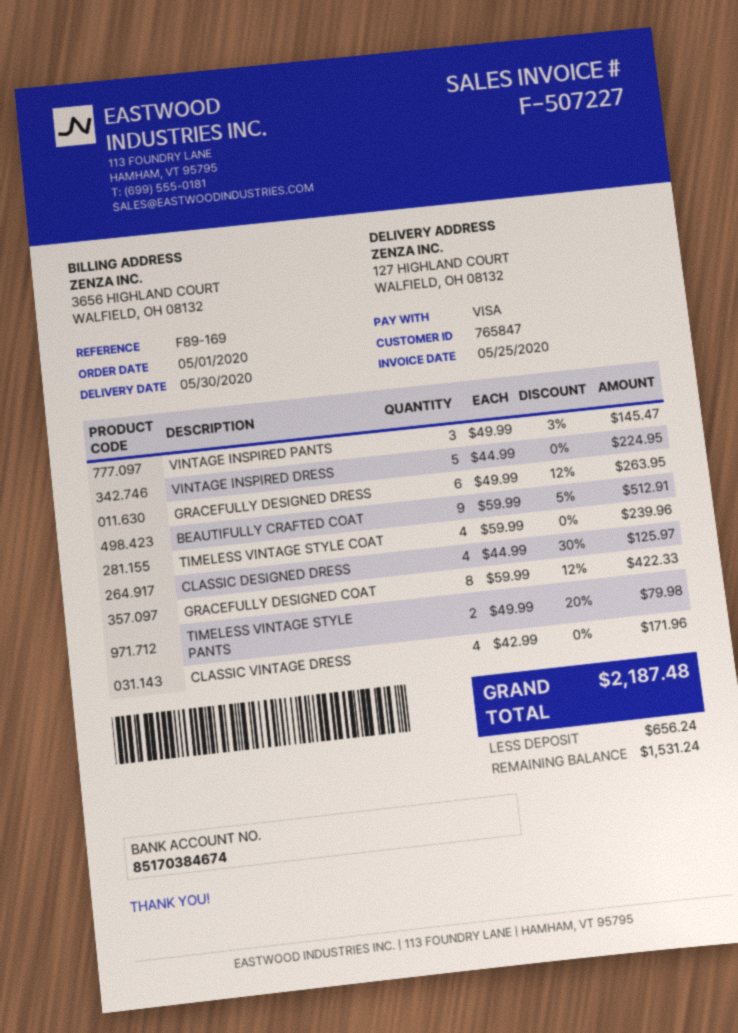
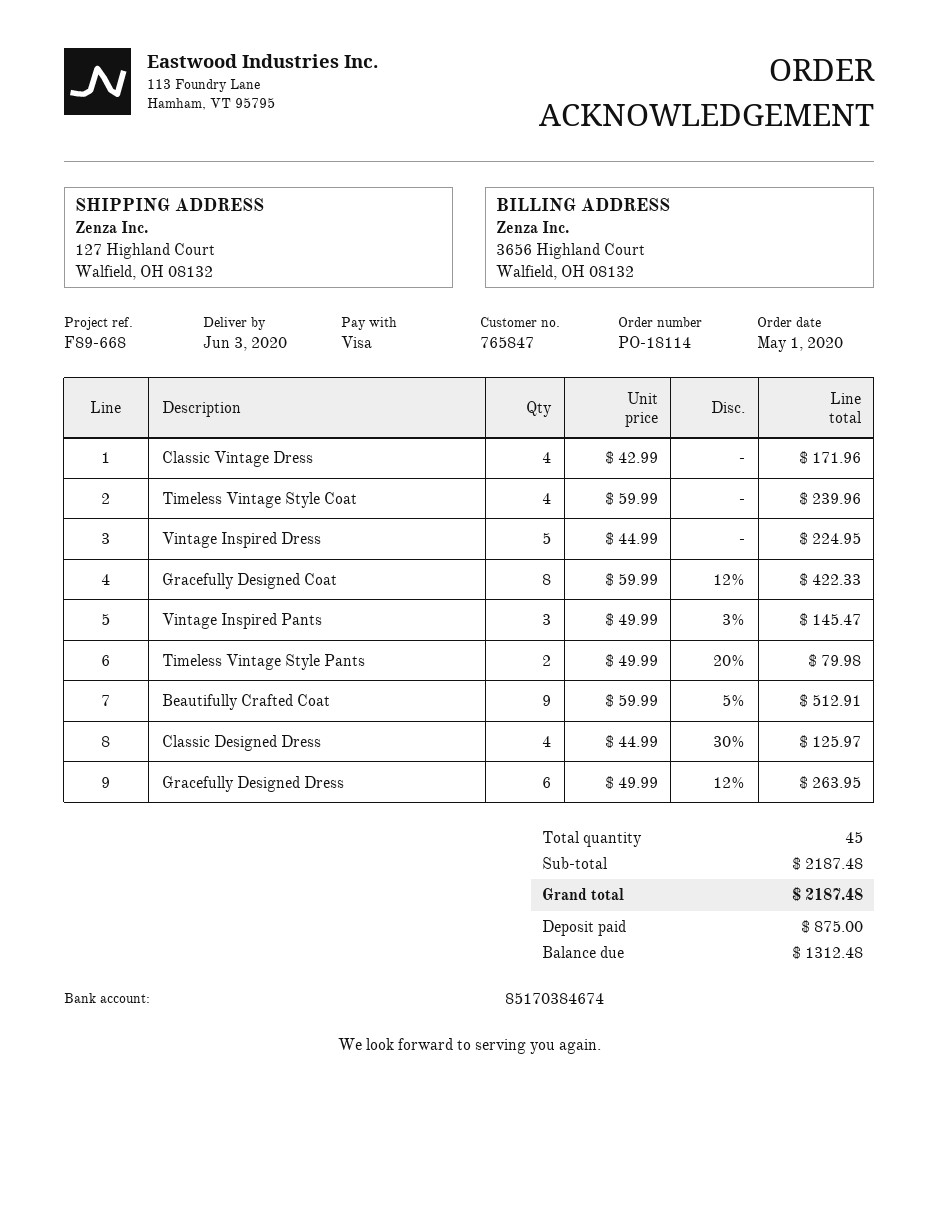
delivery date: 2020-05-30 -> 2020-06-03
reference: F89-169 -> F89-668
deposit: 656.24 -> 875.00
balance: 1531.24 -> 1312.48

